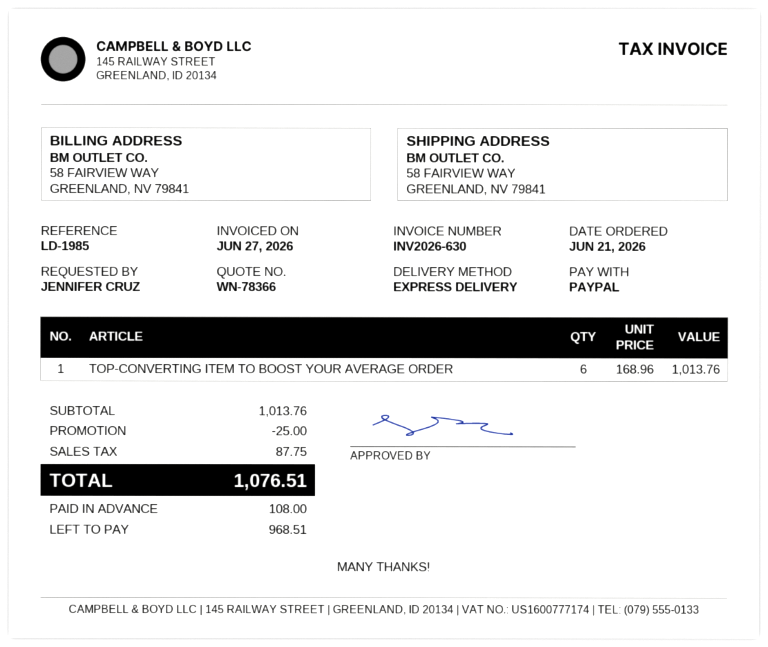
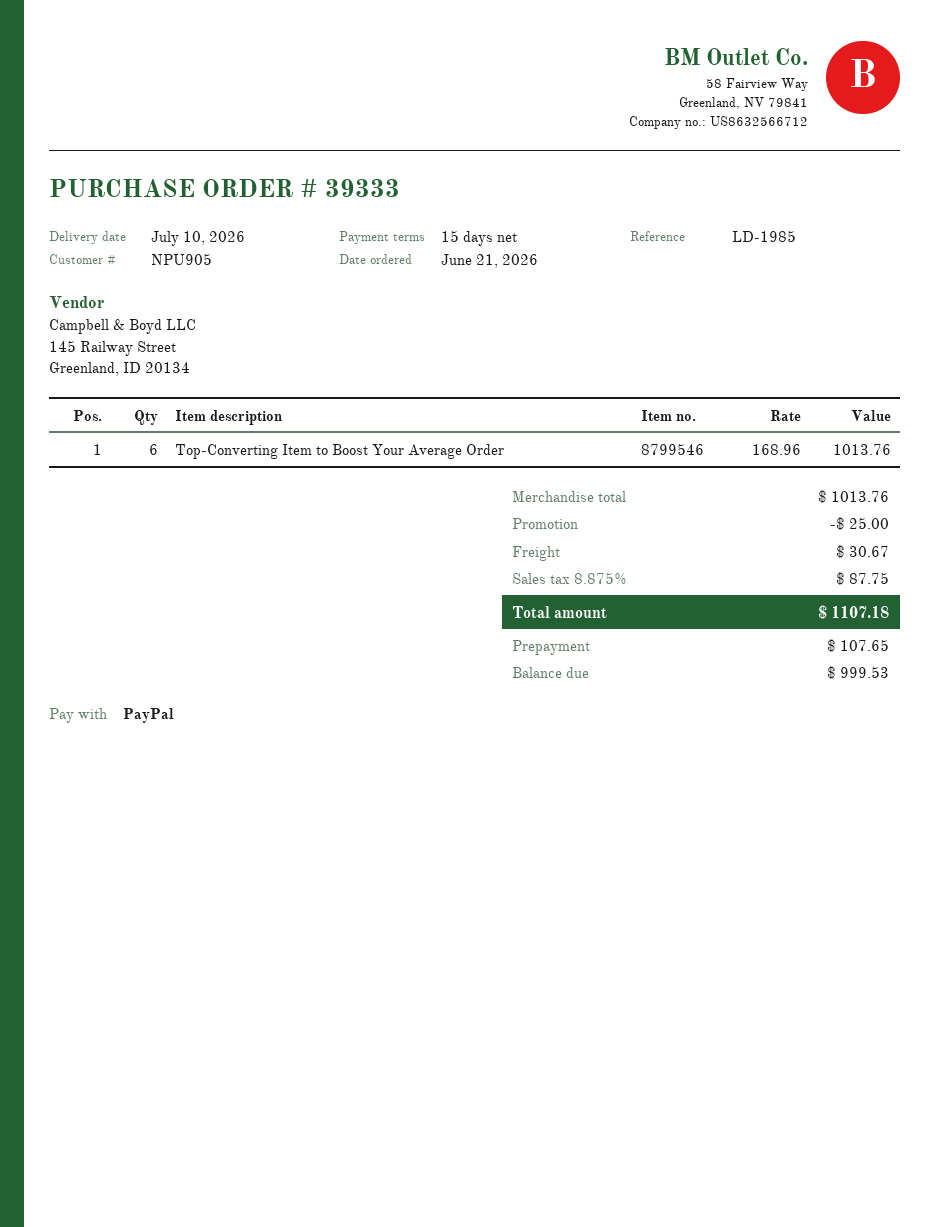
shipping: none -> 30.67
total: 1076.51 -> 1107.18
deposit: 108.00 -> 107.65
balance: 968.51 -> 999.53

